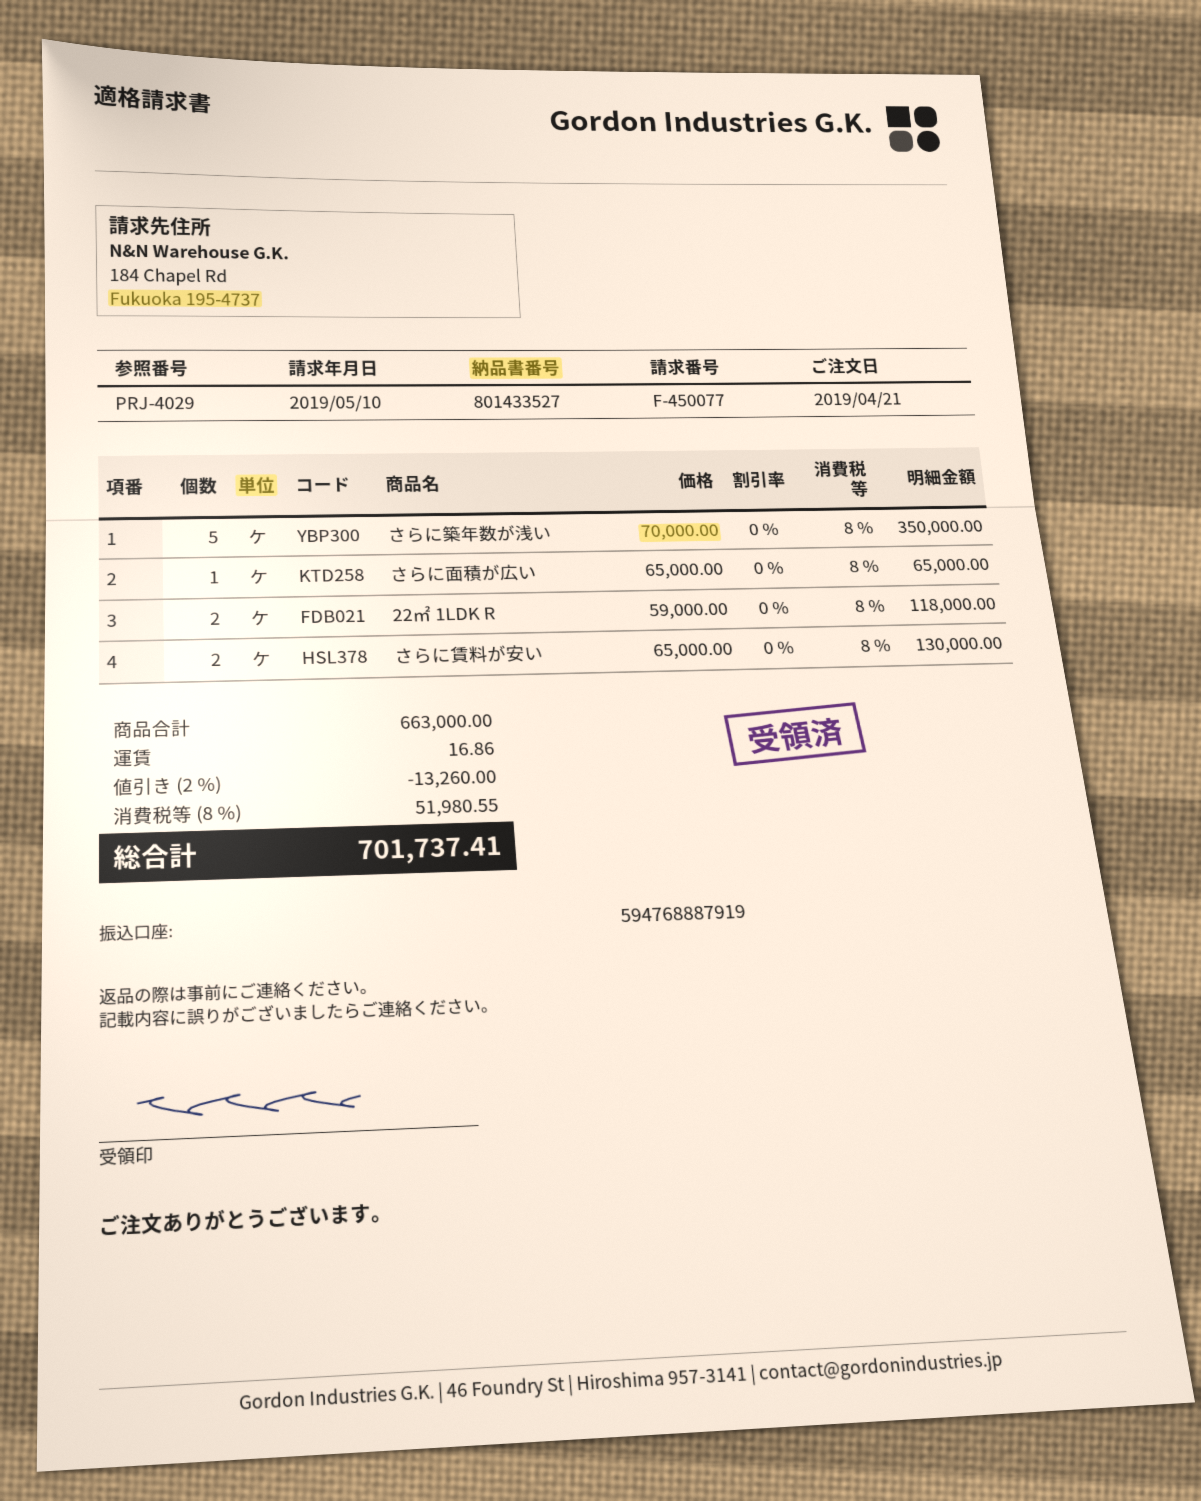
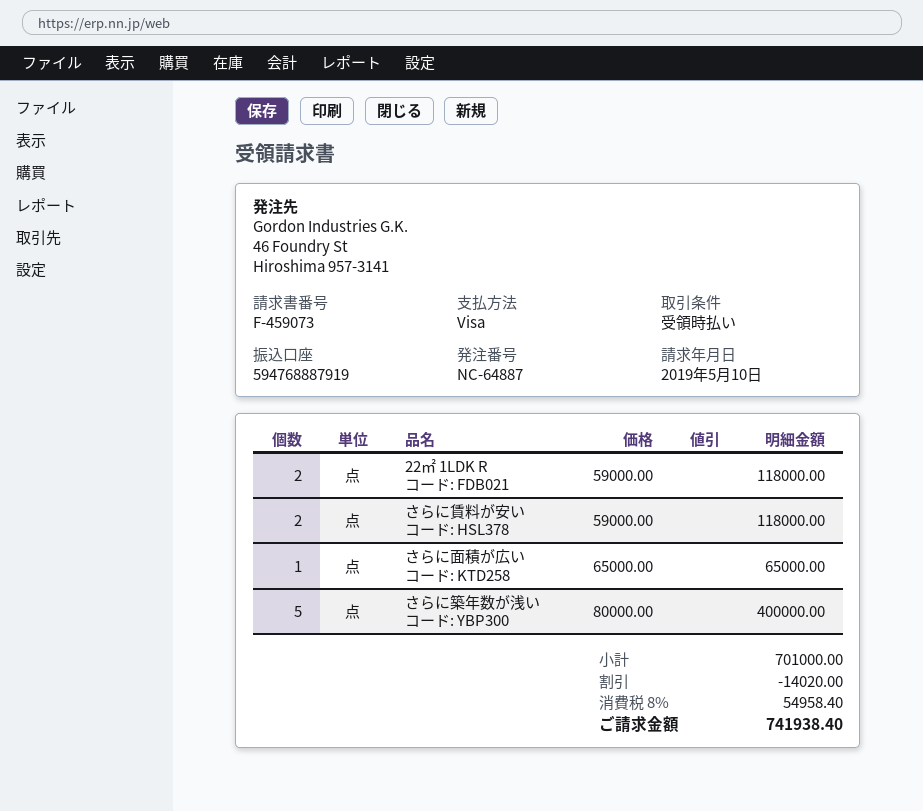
invoice number: F-450077 -> F-459073
さらに築年数が浅い: 5 x 70000.00 = 350000.00 -> 5 x 80000.00 = 400000.00
さらに賃料が安い: 2 x 65000.00 = 130000.00 -> 2 x 59000.00 = 118000.00
subtotal: 663000.00 -> 701000.00
discount: 13260.00 -> 14020.00
shipping: 16.86 -> none
tax: 8% = 51980.55 -> 8% = 54958.40
total: 701737.41 -> 741938.40

